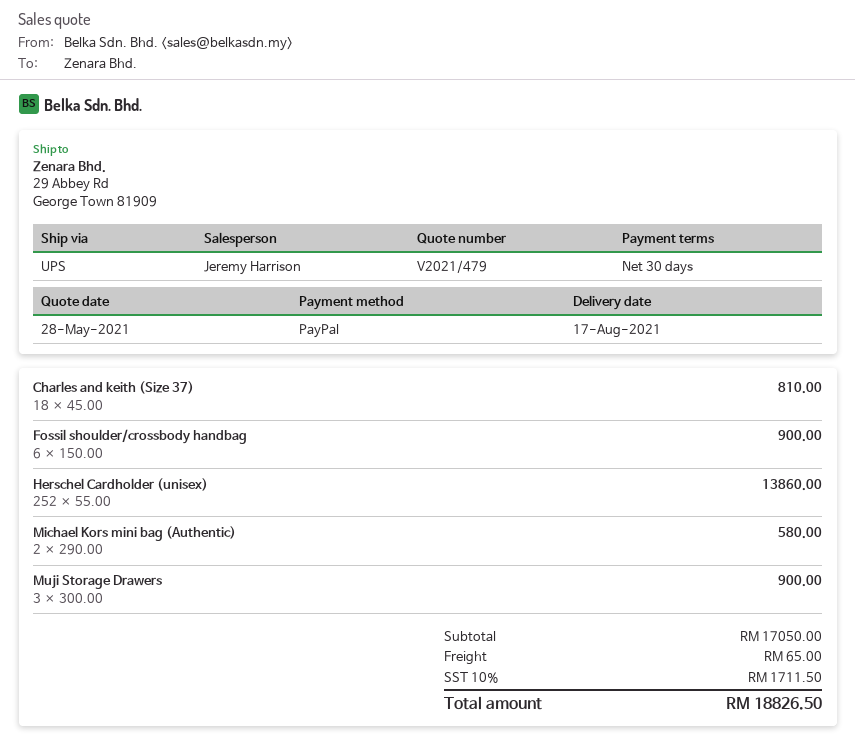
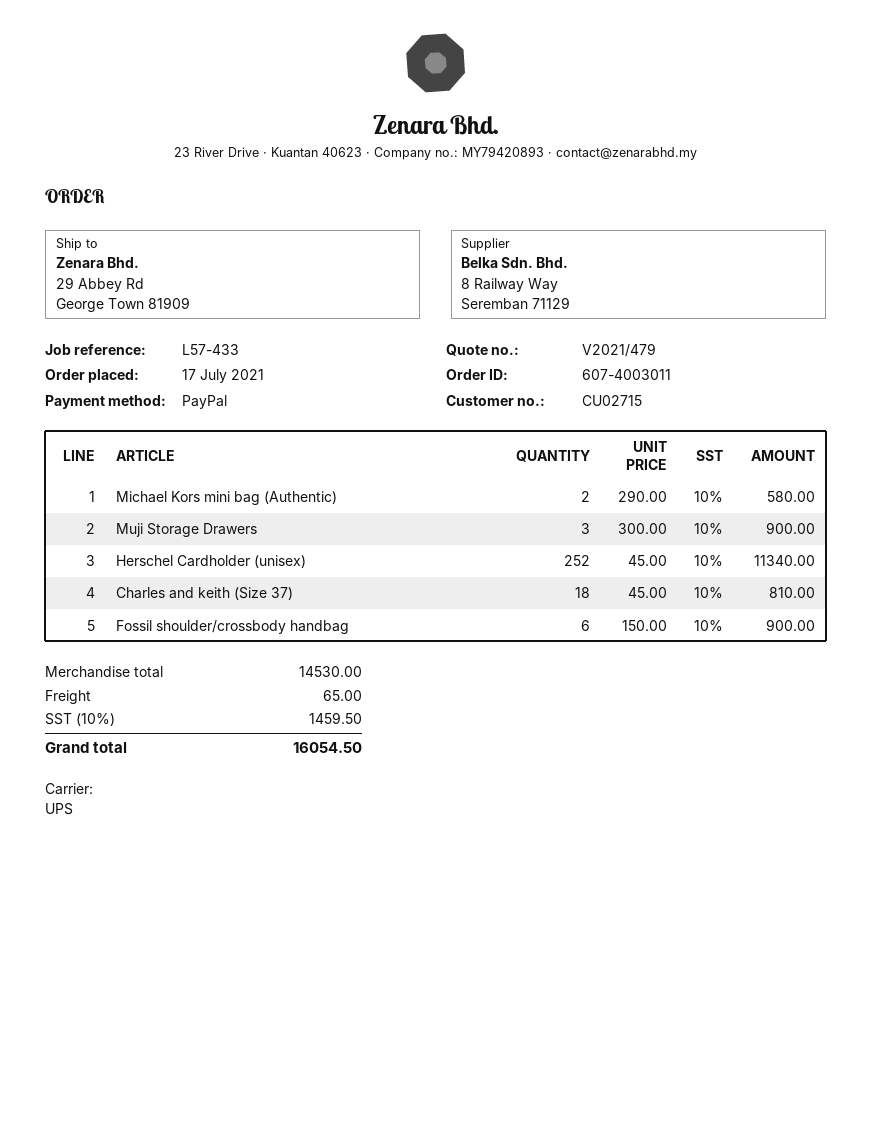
Herschel Cardholder (unisex): 252 x 55.00 = 13860.00 -> 252 x 45.00 = 11340.00
subtotal: 17050.00 -> 14530.00
tax: 10% = 1711.50 -> 10% = 1459.50
total: 18826.50 -> 16054.50

